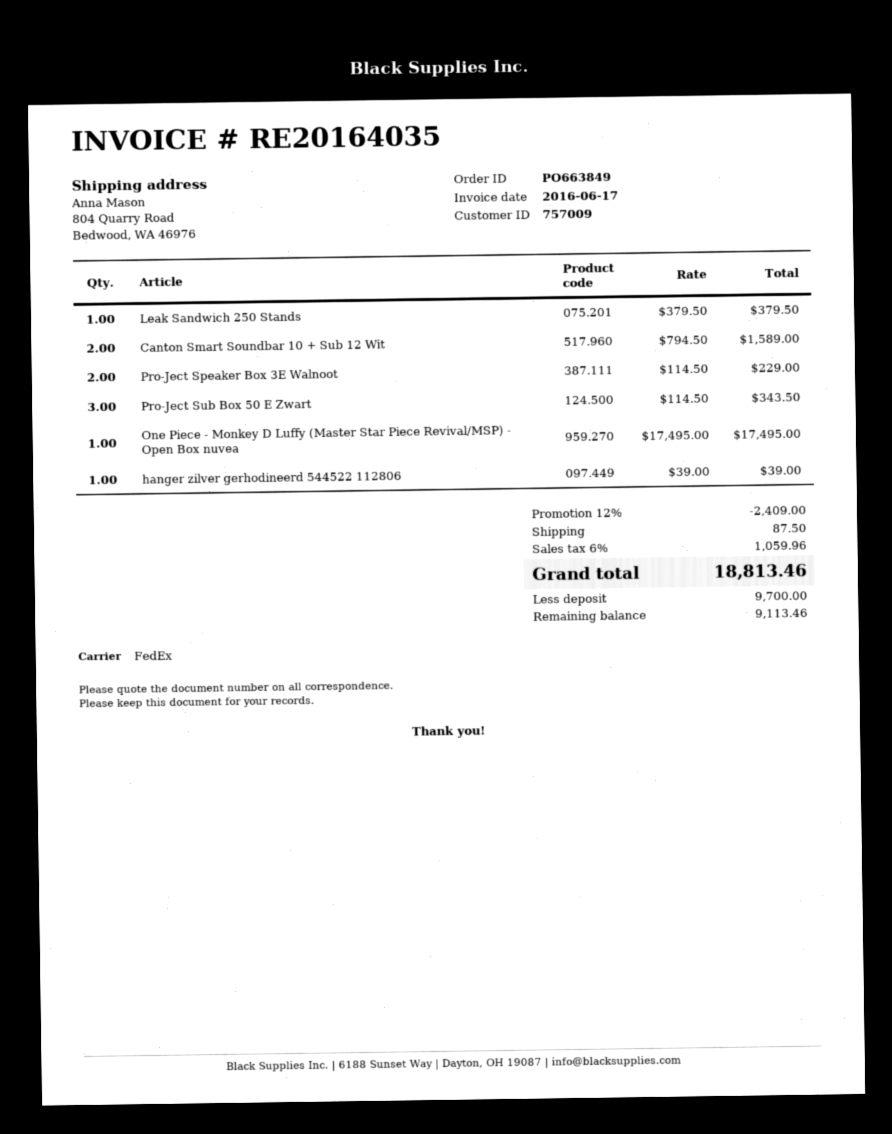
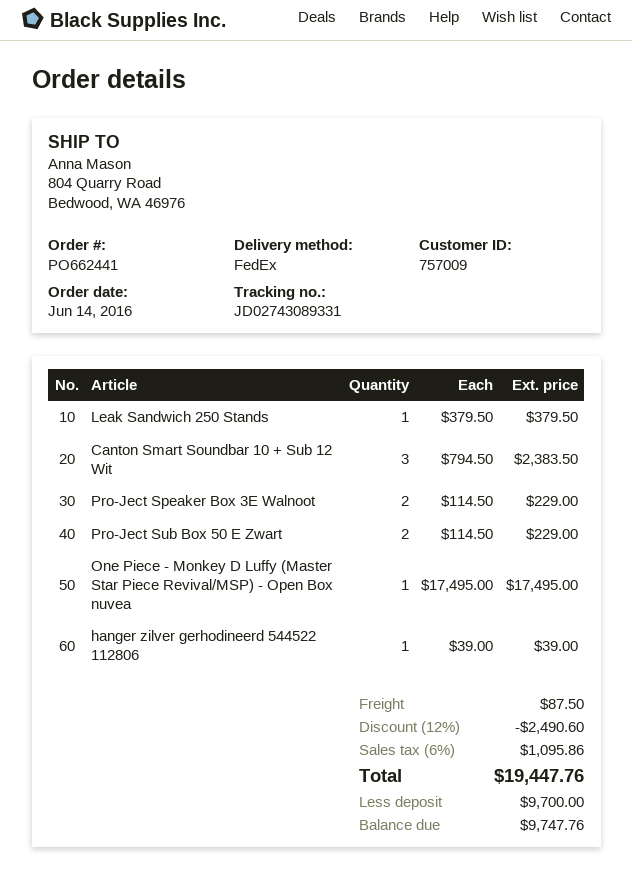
order number: PO663849 -> PO662441
Canton Smart Soundbar 10 + Sub 12 Wit: 2 x 794.50 = 1589.00 -> 3 x 794.50 = 2383.50
Pro-Ject Sub Box 50 E Zwart: 3 x 114.50 = 343.50 -> 2 x 114.50 = 229.00
discount: 12% = 2409.00 -> 12% = 2490.60
tax: 6% = 1059.96 -> 6% = 1095.86
total: 18813.46 -> 19447.76
balance: 9113.46 -> 9747.76

